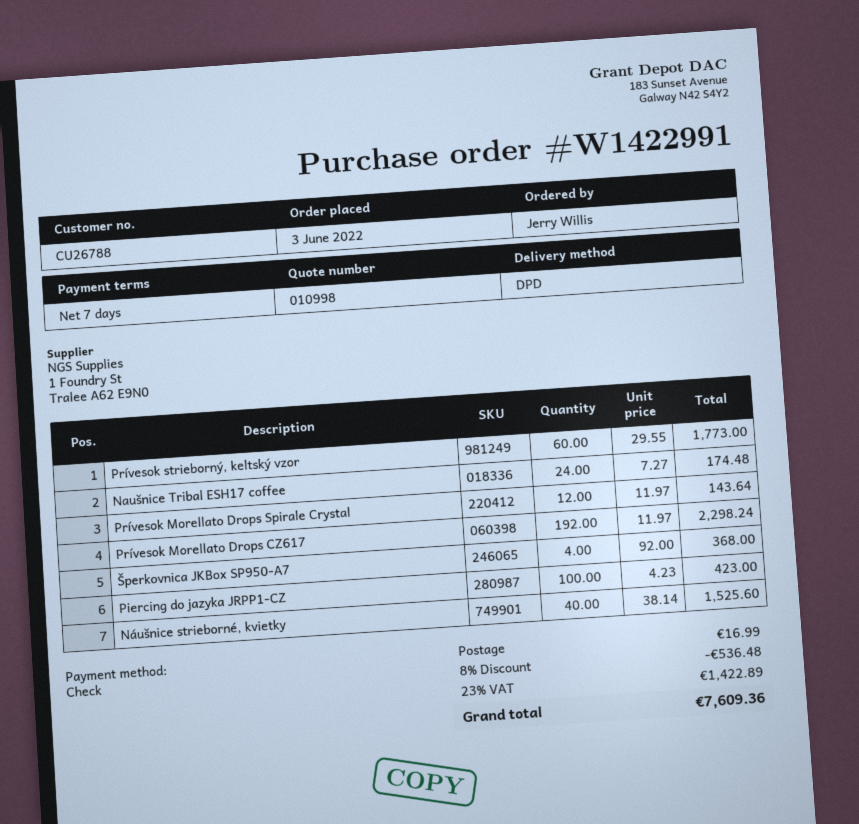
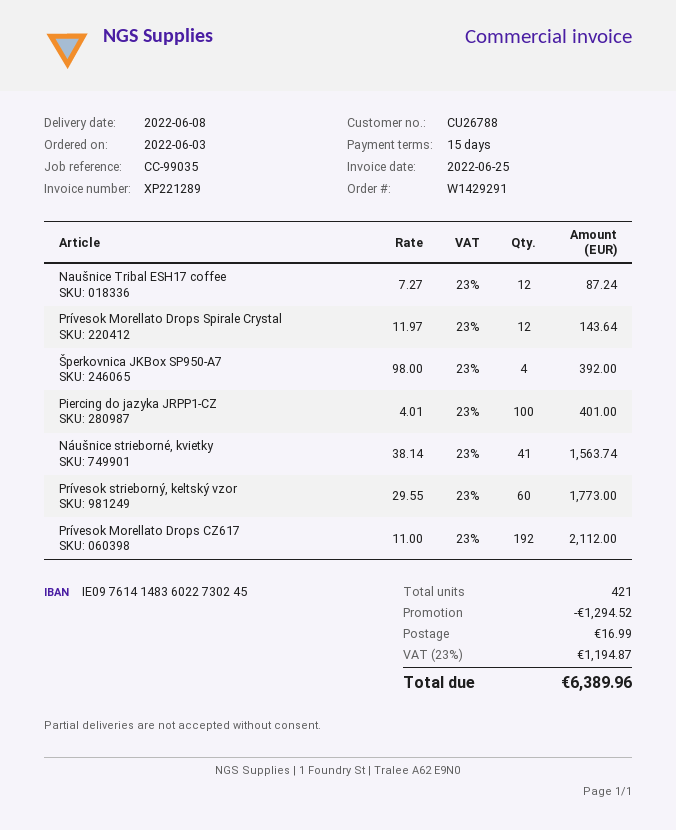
order number: W1422991 -> W1429291
payment terms: 7 days -> 15 days
Naušnice Tribal ESH17 coffee: 24 x 7.27 = 174.48 -> 12 x 7.27 = 87.24
Prívesok Morellato Drops CZ617: 192 x 11.97 = 2298.24 -> 192 x 11.00 = 2112.00
Šperkovnica JKBox SP950-A7: 4 x 92.00 = 368.00 -> 4 x 98.00 = 392.00
Piercing do jazyka JRPP1-CZ: 100 x 4.23 = 423.00 -> 100 x 4.01 = 401.00
Náušnice strieborné, kvietky: 40 x 38.14 = 1525.60 -> 41 x 38.14 = 1563.74
discount: 536.48 -> 1294.52
tax: 23% = 1422.89 -> 23% = 1194.87
total: 7609.36 -> 6389.96

